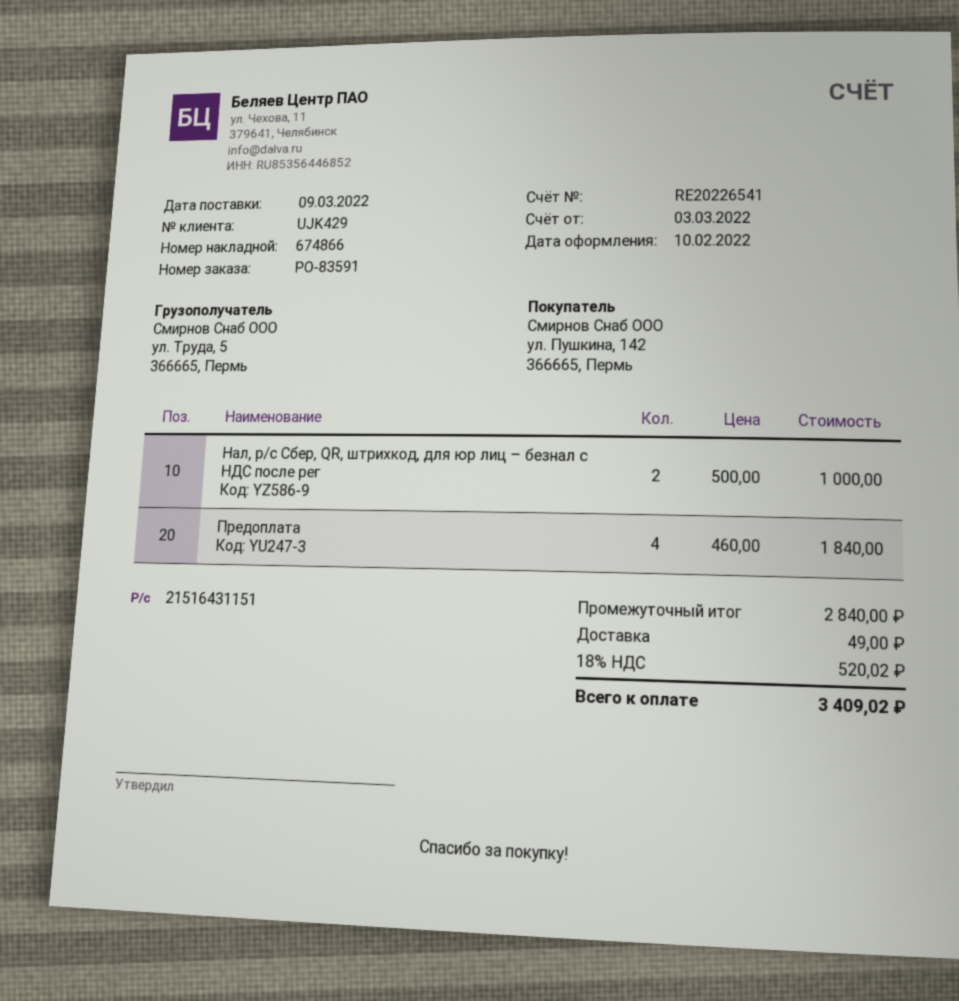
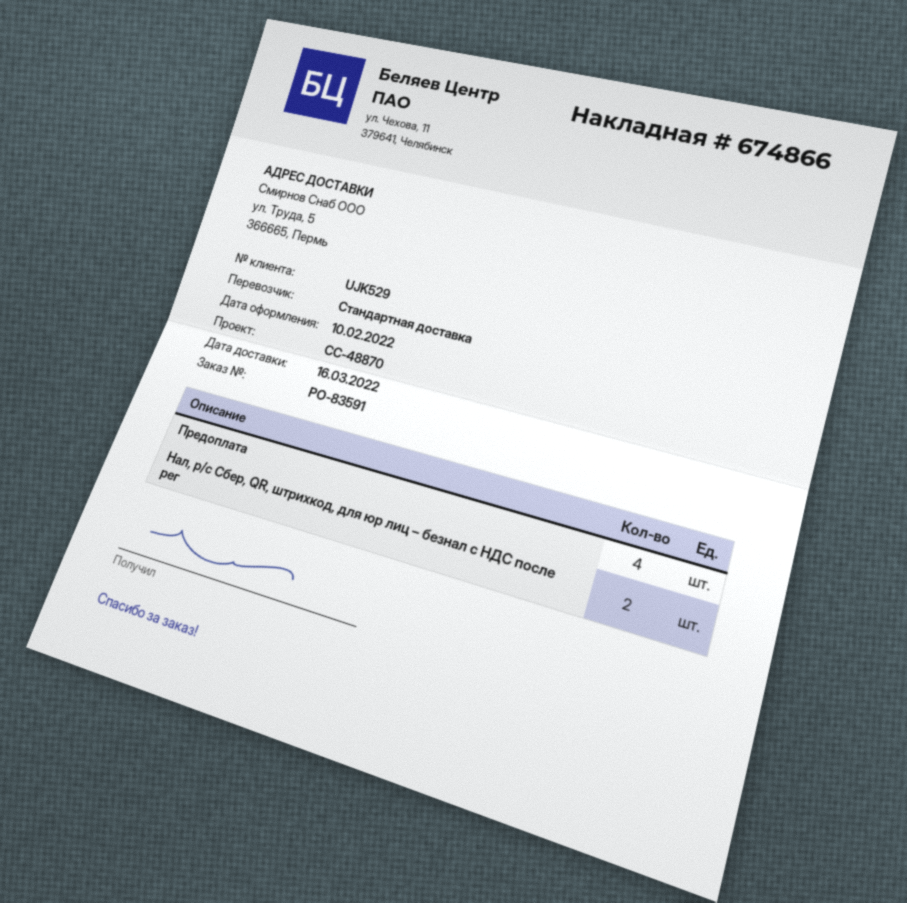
delivery date: 2022-03-09 -> 2022-03-16
customer number: UJK429 -> UJK529

